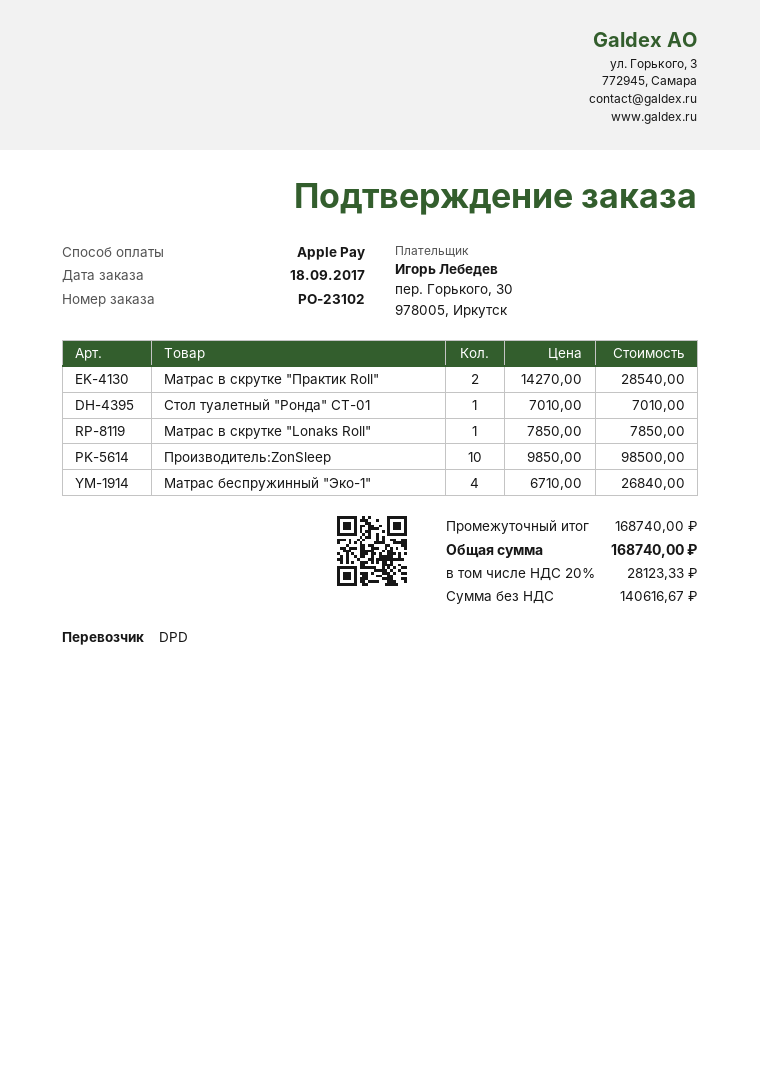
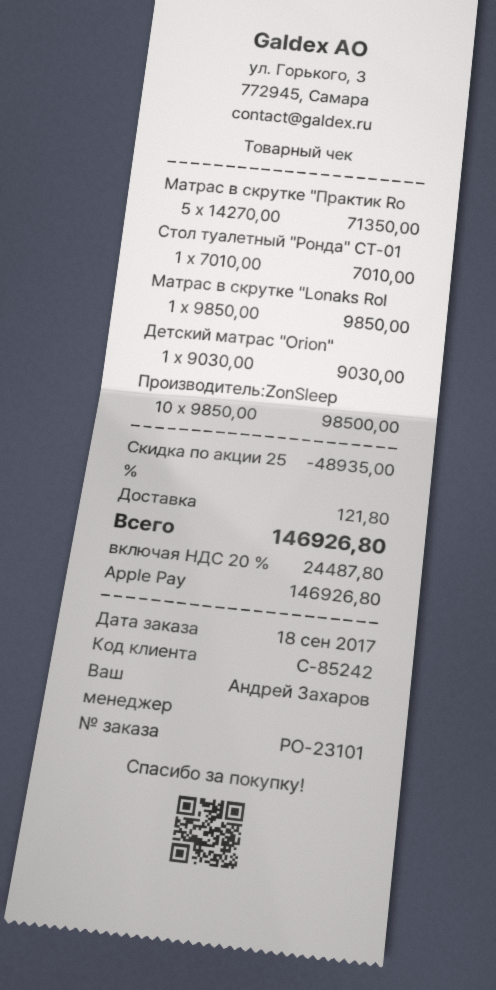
order number: PO-23102 -> PO-23101
Матрас в скрутке "Практик Roll": 2 x 14270.00 = 28540.00 -> 5 x 14270.00 = 71350.00
Матрас в скрутке "Lonaks Roll": 1 x 7850.00 = 7850.00 -> 1 x 9850.00 = 9850.00
Матрас беспружинный "Эко-1": 4 x 6710.00 = 26840.00 -> none
Детский матрас "Orion": none -> 1 x 9030.00 = 9030.00
discount: none -> 25% = 48935.00
shipping: none -> 121.80
tax: 20% = 28123.33 -> 20% = 24487.80
total: 168740.00 -> 146926.80

